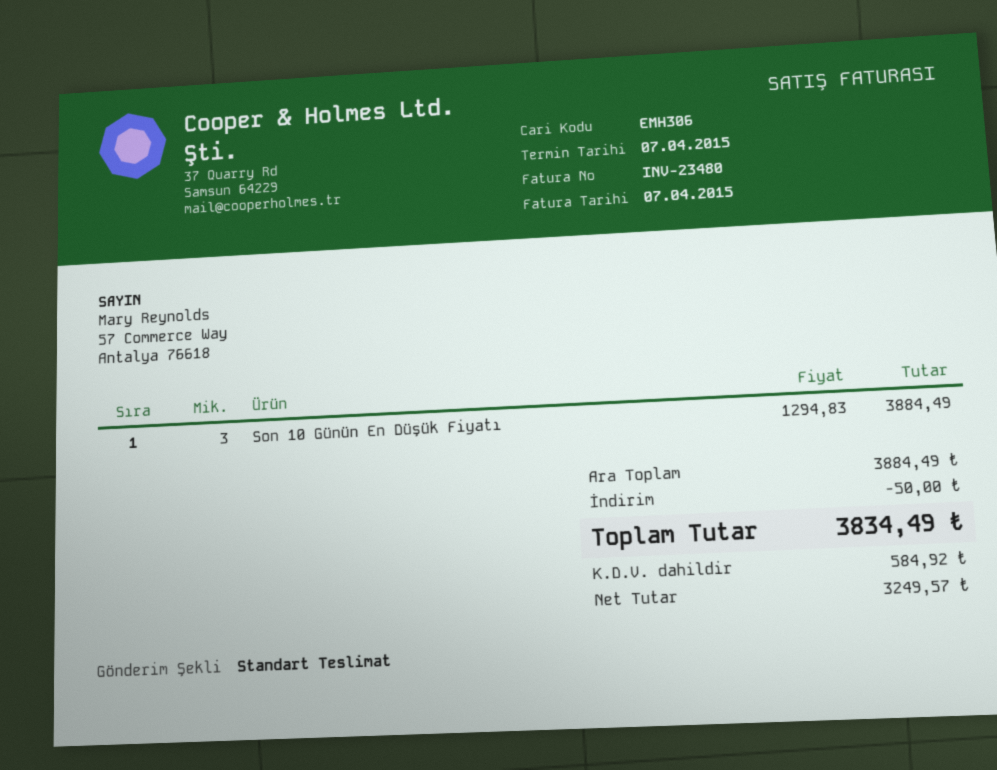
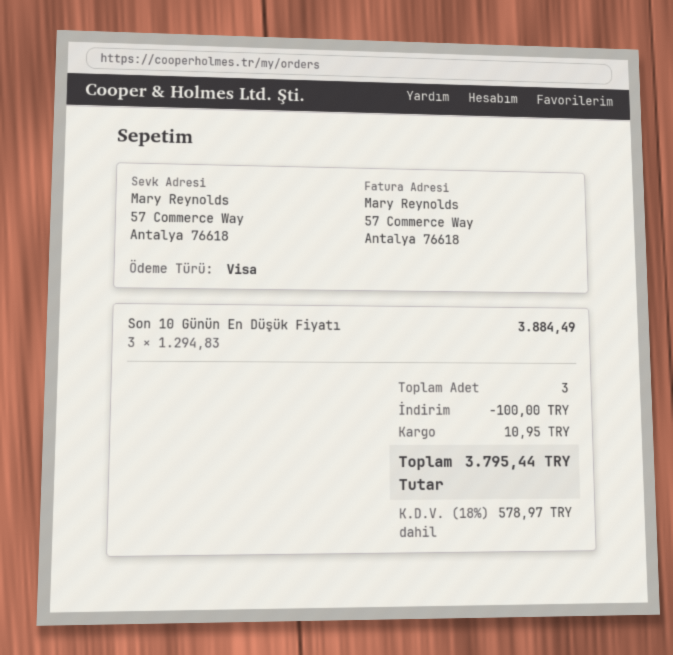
discount: 50.00 -> 100.00
shipping: none -> 10.95
tax: 584.92 -> 578.97
total: 3834.49 -> 3795.44

